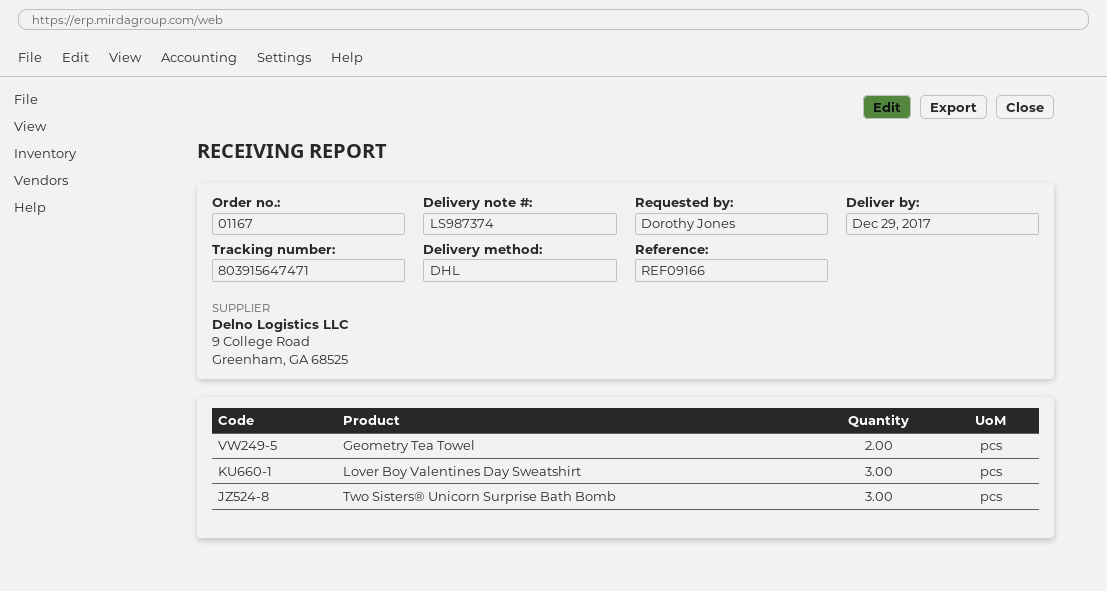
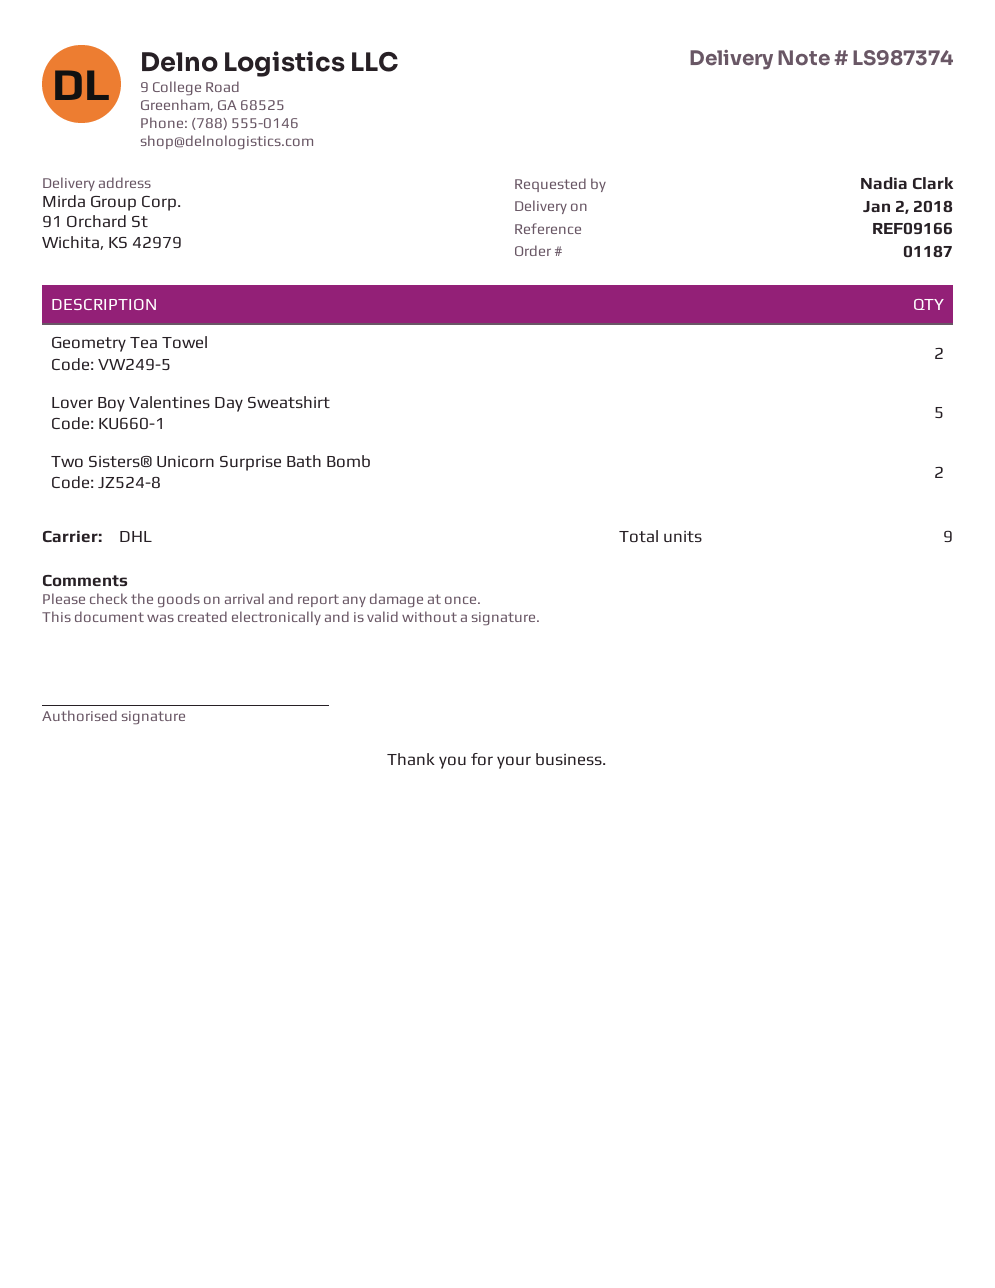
order number: 01167 -> 01187
delivery date: 2017-12-29 -> 2018-01-02
ordered by: Dorothy Jones -> Nadia Clark
Lover Boy Valentines Day Sweatshirt: 3 -> 5
Two Sisters® Unicorn Surprise Bath Bomb: 3 -> 2

